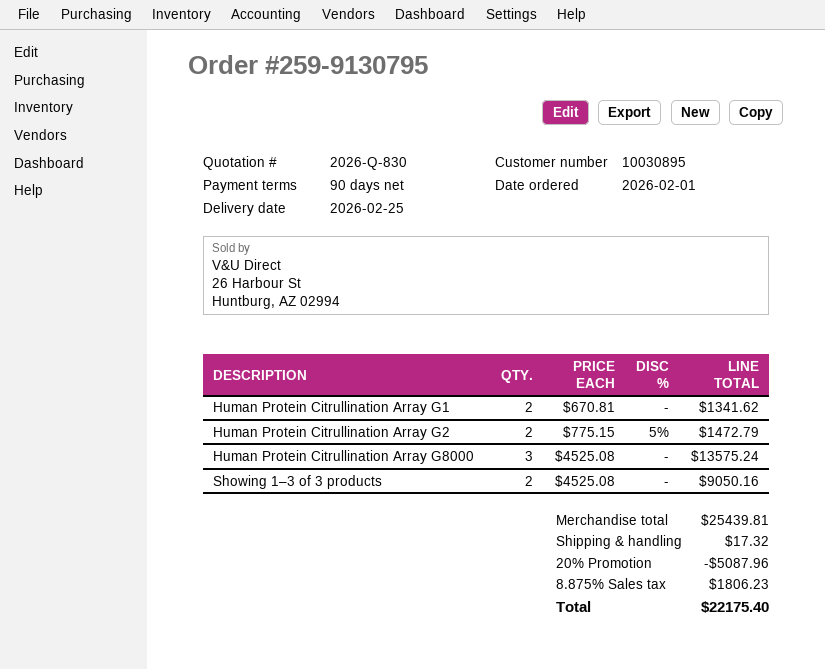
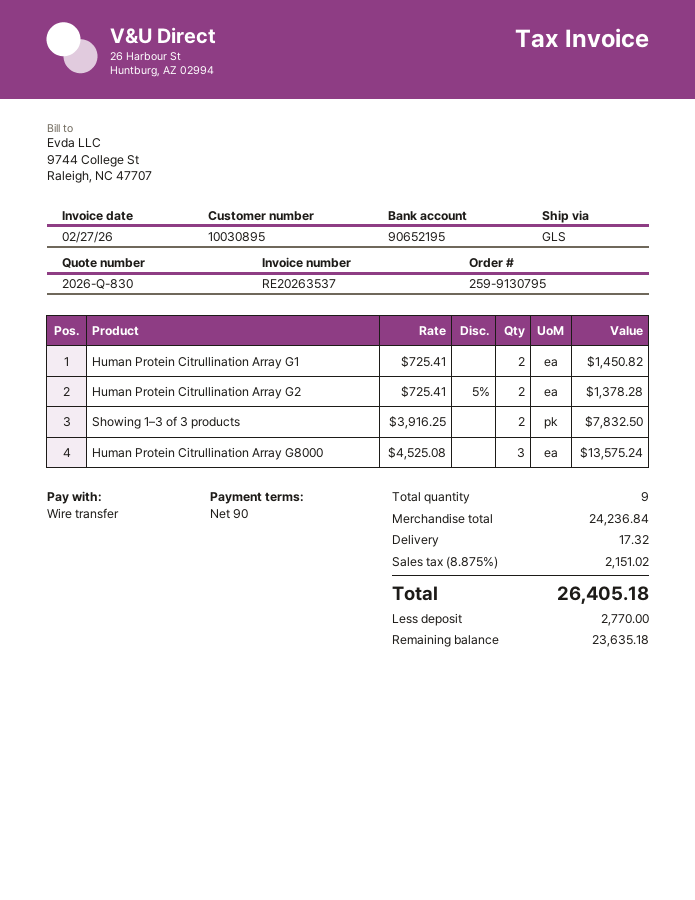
Human Protein Citrullination Array G1: 2 x 670.81 = 1341.62 -> 2 x 725.41 = 1450.82
Human Protein Citrullination Array G2: 2 x 775.15 - 5% = 1472.79 -> 2 x 725.41 - 5% = 1378.28
Showing 1–3 of 3 products: 2 x 4525.08 = 9050.16 -> 2 x 3916.25 = 7832.50
subtotal: 25439.81 -> 24236.84
discount: 20% = 5087.96 -> none
tax: 8.875% = 1806.23 -> 8.875% = 2151.02
total: 22175.40 -> 26405.18

